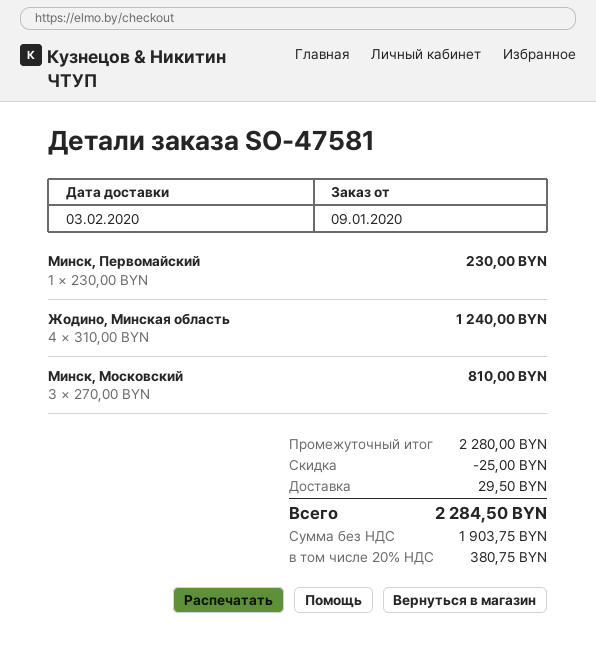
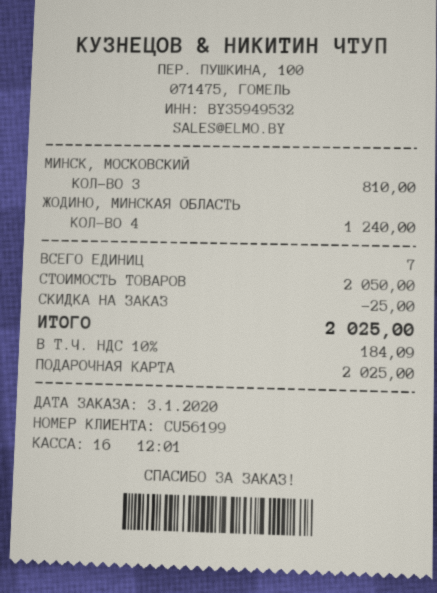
order date: 2020-01-09 -> 2020-01-03
Минск, Первомайский: 1 for 230.00 -> none
subtotal: 2280.00 -> 2050.00
shipping: 29.50 -> none
tax: 20% = 380.75 -> 10% = 184.09
total: 2284.50 -> 2025.00

